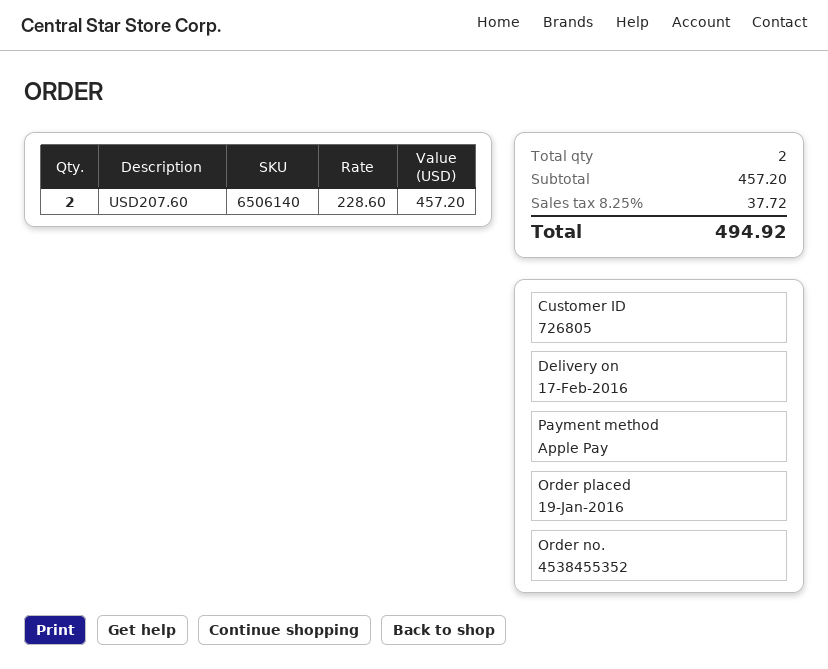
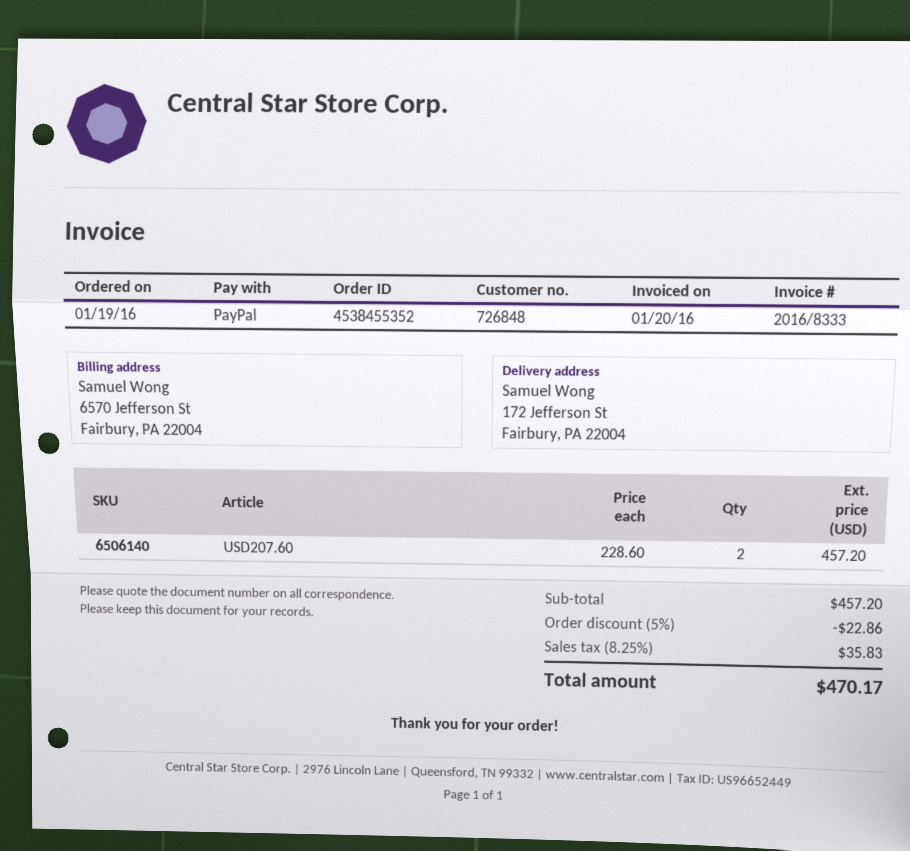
customer number: 726805 -> 726848
payment method: Apple Pay -> PayPal
discount: none -> 5% = 22.86
tax: 8.25% = 37.72 -> 8.25% = 35.83
total: 494.92 -> 470.17

